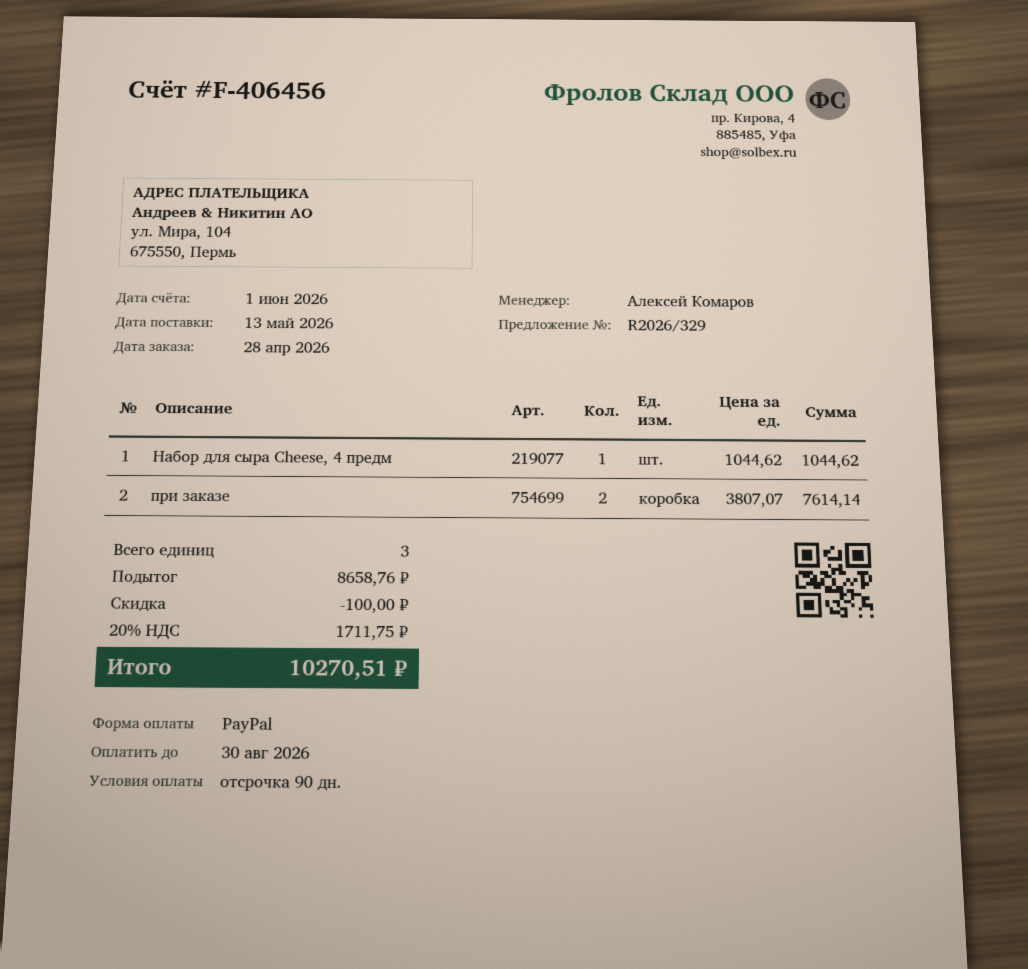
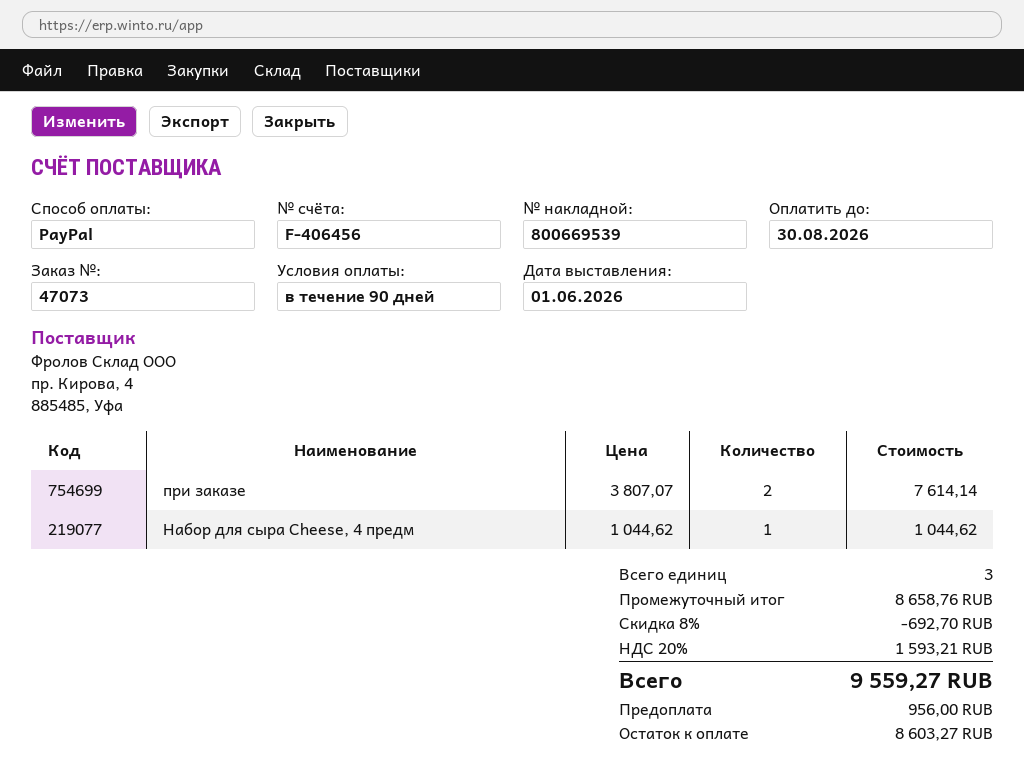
discount: 100.00 -> 692.70
tax: 20% = 1711.75 -> 20% = 1593.21
total: 10270.51 -> 9559.27

